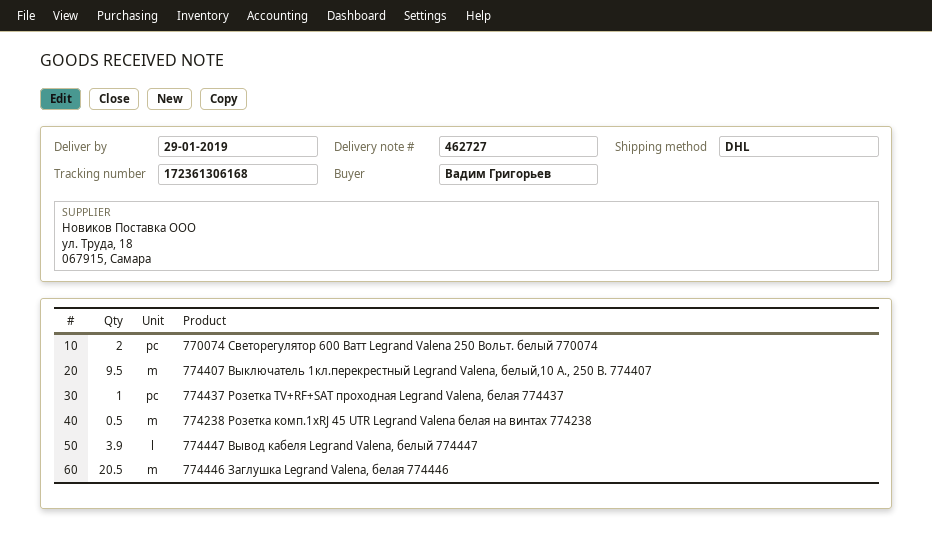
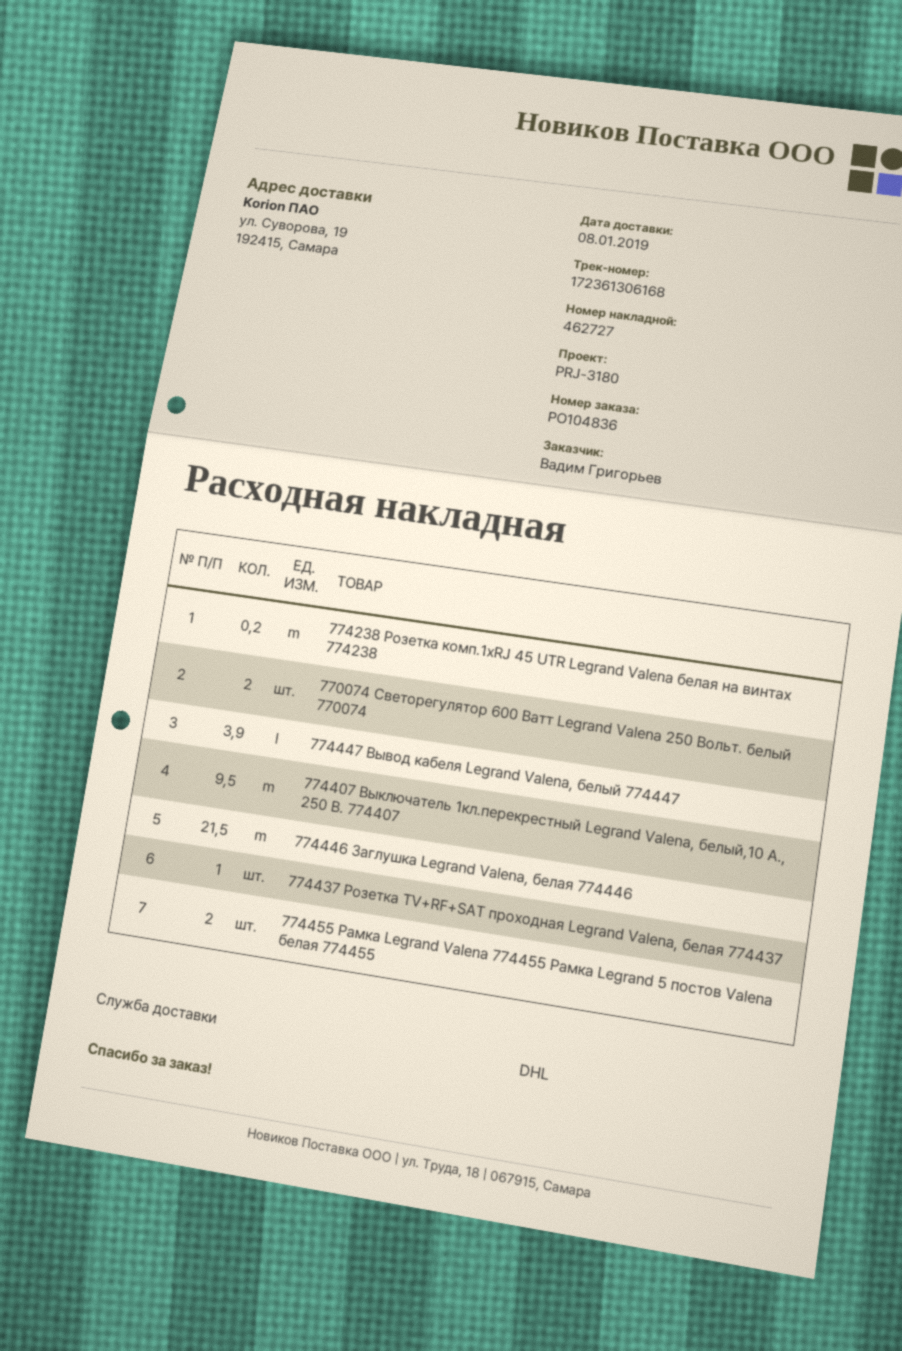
delivery date: 2019-01-29 -> 2019-01-08
774238 Розетка комп.1хRJ 45 UTR Legrand Valena белая на винтах 774238: 0.5 -> 0.2
774446 Заглушка Legrand Valena, белая 774446: 20.5 -> 21.5
774455 Рамка Legrand Valena 774455 Рамка Legrand 5 постов Valena белая 774455: none -> 2

